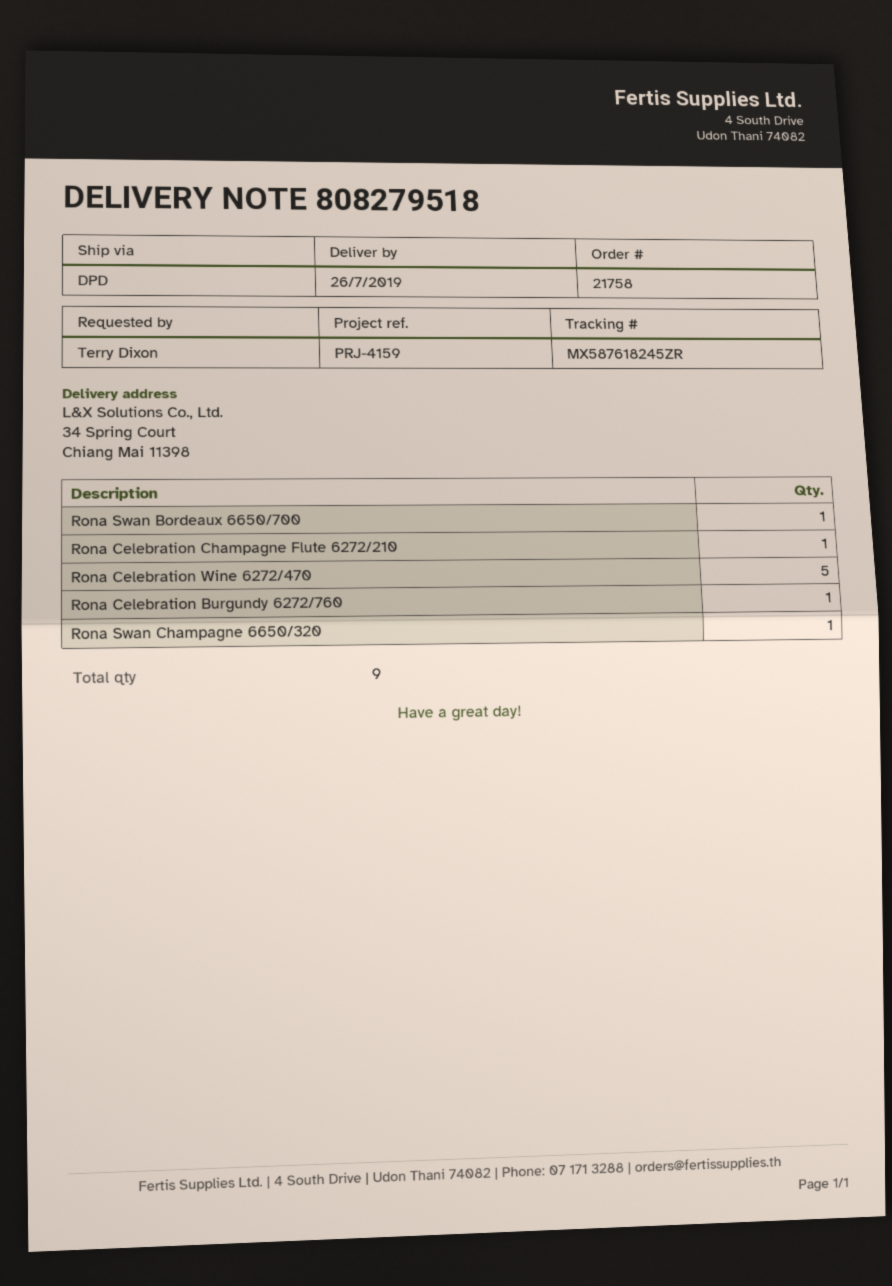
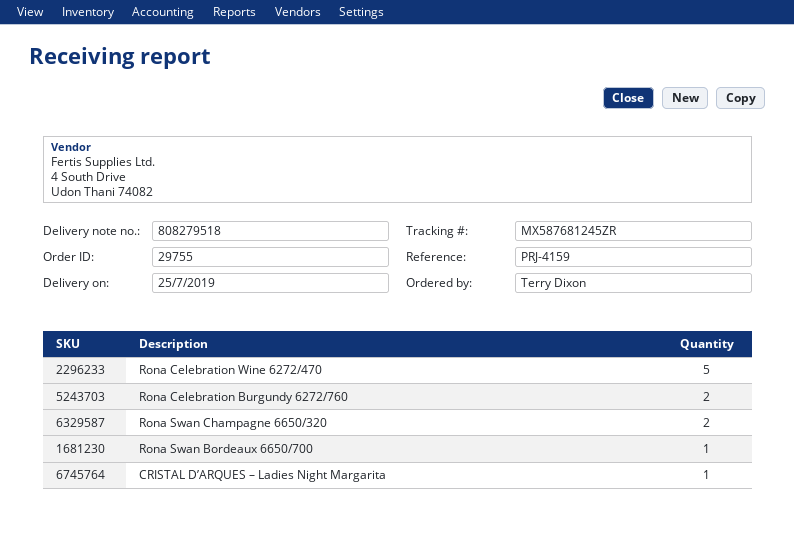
order number: 21758 -> 29755
delivery date: 2019-07-26 -> 2019-07-25
tracking number: MX587618245ZR -> MX587681245ZR
Rona Celebration Champagne Flute 6272/210: 1 -> none
Rona Celebration Burgundy 6272/760: 1 -> 2
Rona Swan Champagne 6650/320: 1 -> 2
CRISTAL D’ARQUES – Ladies Night Margarita: none -> 1

